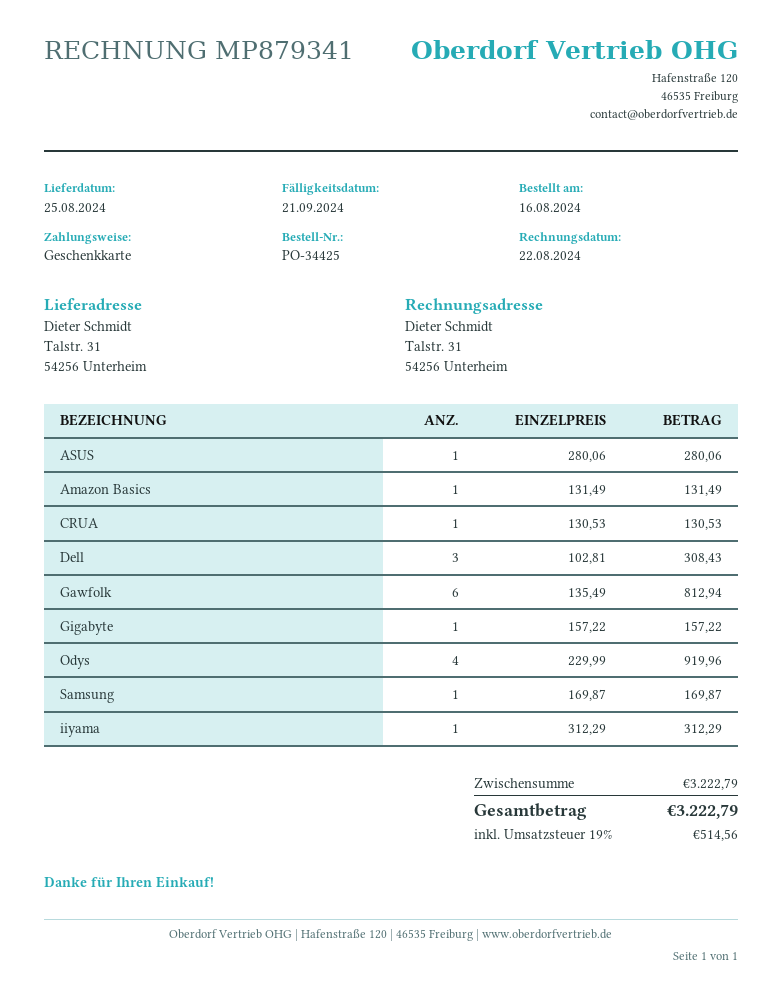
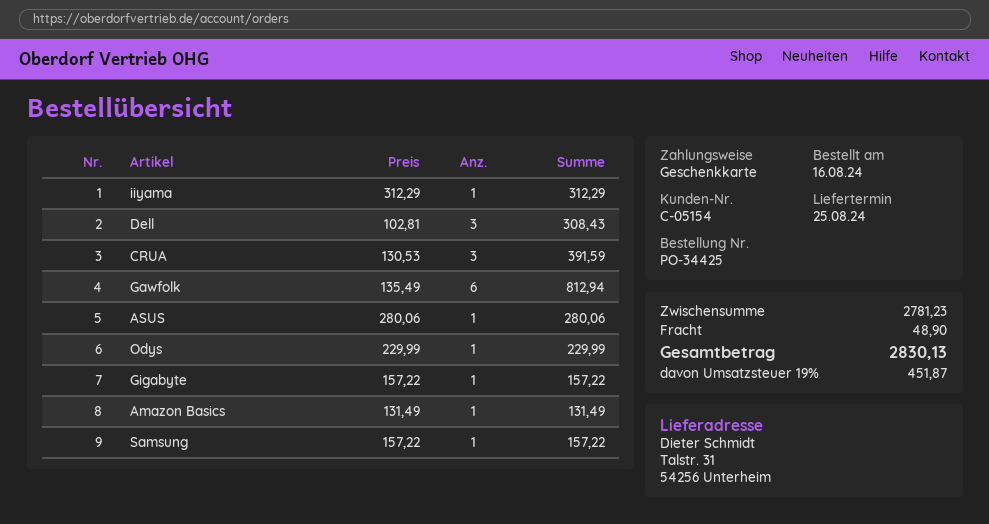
CRUA: 1 x 130.53 = 130.53 -> 3 x 130.53 = 391.59
Odys: 4 x 229.99 = 919.96 -> 1 x 229.99 = 229.99
Samsung: 1 x 169.87 = 169.87 -> 1 x 157.22 = 157.22
subtotal: 3222.79 -> 2781.23
shipping: none -> 48.90
tax: 19% = 514.56 -> 19% = 451.87
total: 3222.79 -> 2830.13

